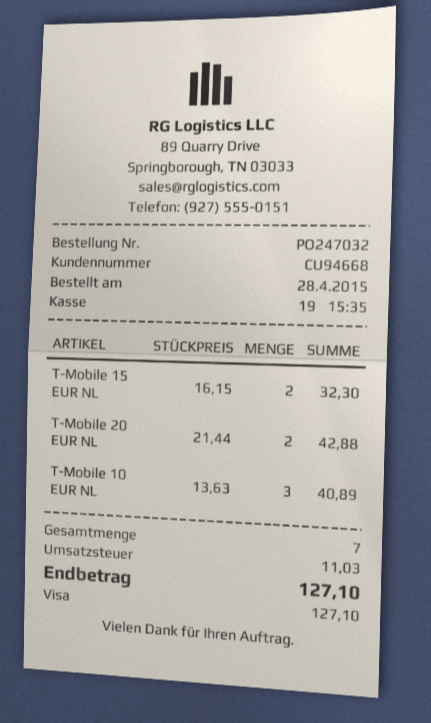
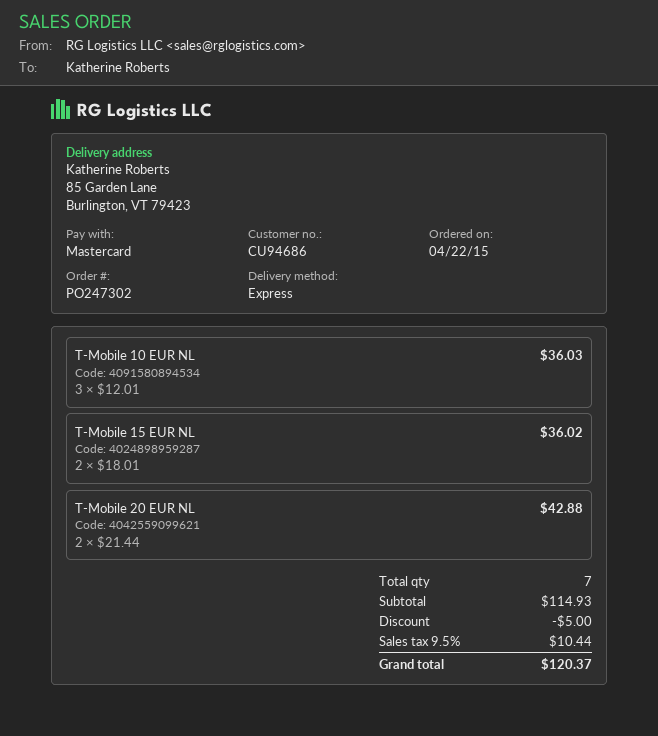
order number: PO247032 -> PO247302
order date: 2015-04-28 -> 2015-04-22
customer number: CU94668 -> CU94686
payment method: Visa -> Mastercard
T-Mobile 15 EUR NL: 2 x 16.15 = 32.30 -> 2 x 18.01 = 36.02
T-Mobile 10 EUR NL: 3 x 13.63 = 40.89 -> 3 x 12.01 = 36.03
discount: none -> 5.00
tax: 11.03 -> 10.44
total: 127.10 -> 120.37

